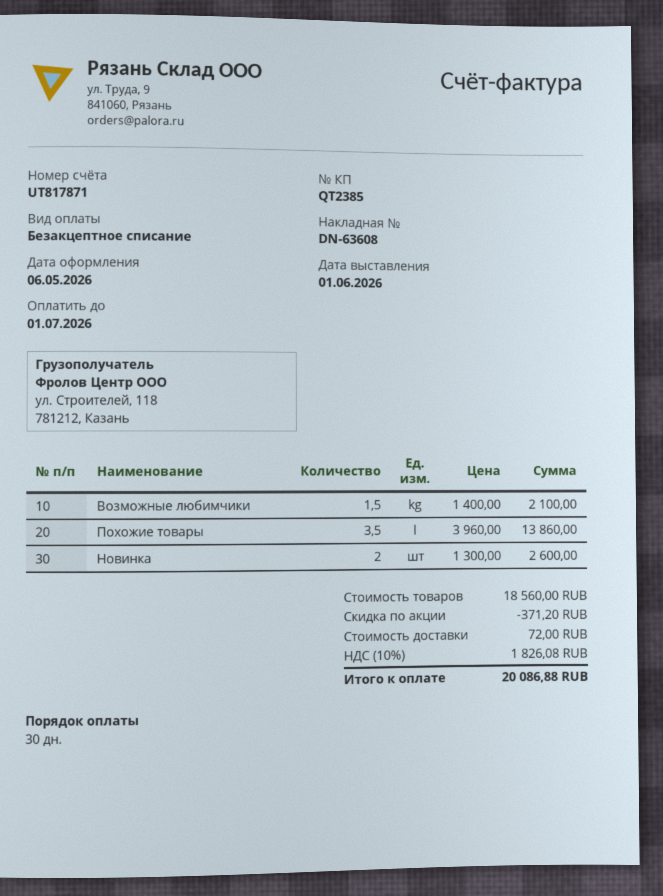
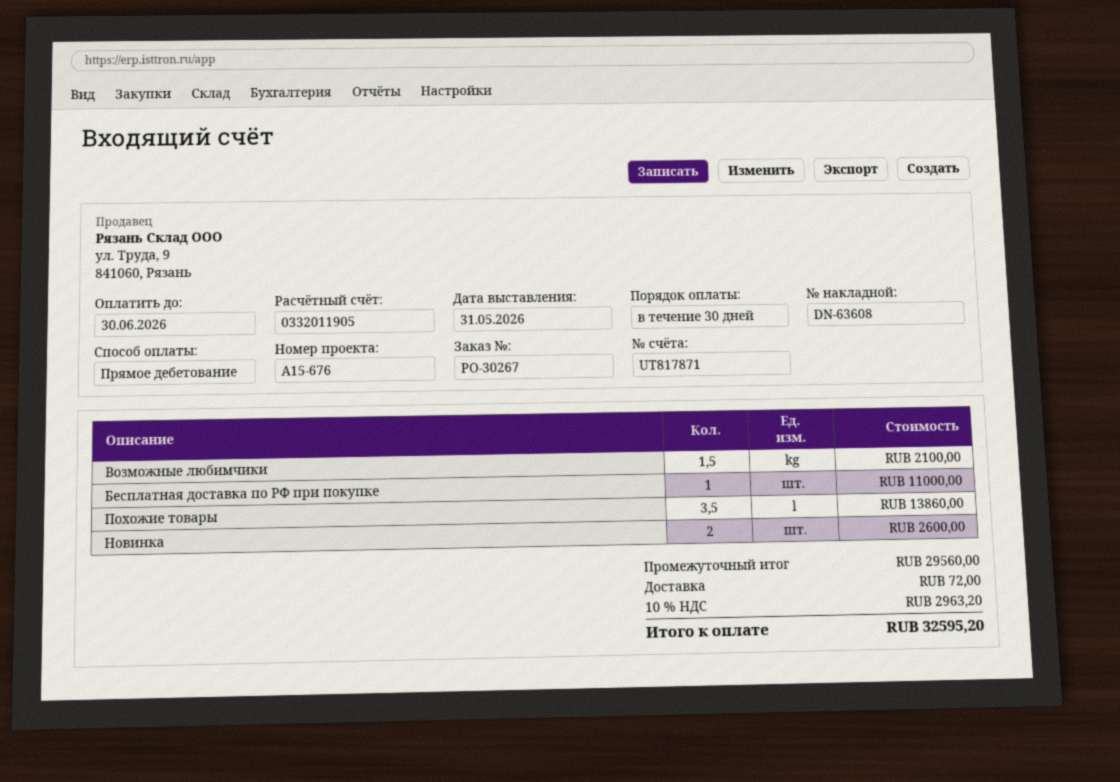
invoice date: 2026-06-01 -> 2026-05-31
due date: 2026-07-01 -> 2026-06-30
Бесплатная доставка по РФ при покупке: none -> 1 for 11000.00
subtotal: 18560.00 -> 29560.00
discount: 371.20 -> none
tax: 10% = 1826.08 -> 10% = 2963.20
total: 20086.88 -> 32595.20

